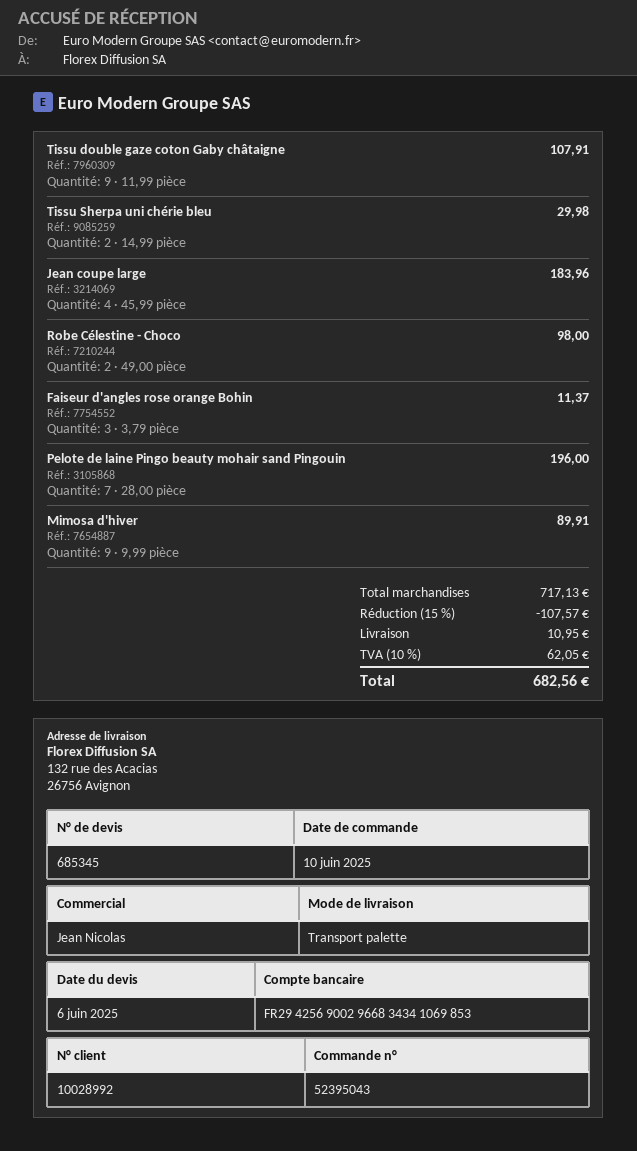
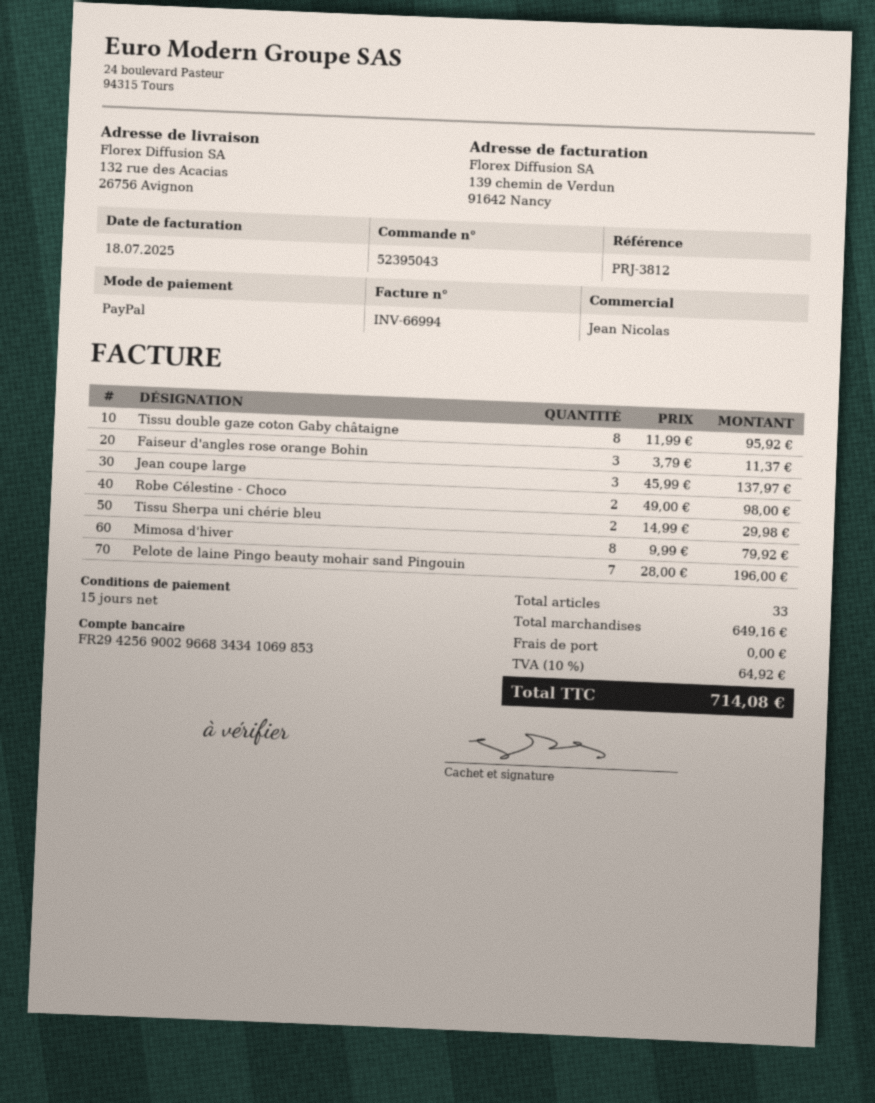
Tissu double gaze coton Gaby châtaigne: 9 x 11.99 = 107.91 -> 8 x 11.99 = 95.92
Jean coupe large: 4 x 45.99 = 183.96 -> 3 x 45.99 = 137.97
Mimosa d'hiver: 9 x 9.99 = 89.91 -> 8 x 9.99 = 79.92
subtotal: 717.13 -> 649.16
discount: 15% = 107.57 -> none
shipping: 10.95 -> 0.00
tax: 10% = 62.05 -> 10% = 64.92
total: 682.56 -> 714.08

